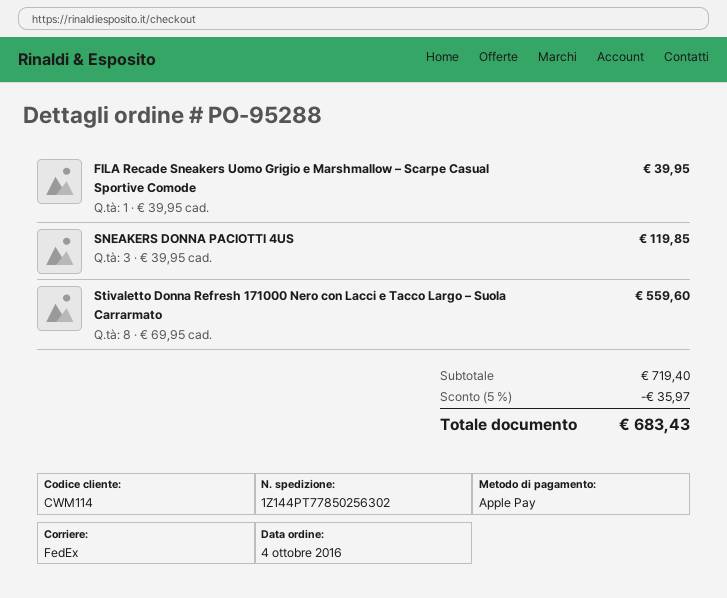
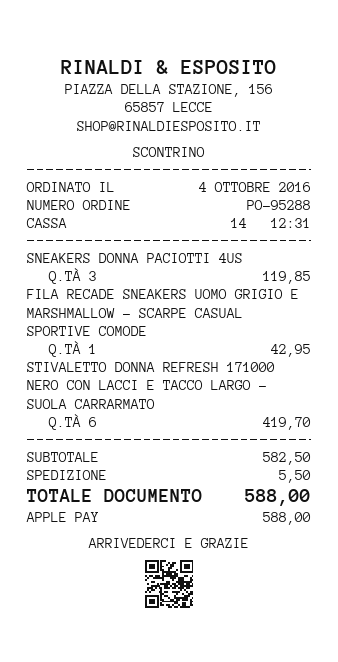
FILA Recade Sneakers Uomo Grigio e Marshmallow – Scarpe Casual Sportive Comode: 1 for 39.95 -> 1 for 42.95
Stivaletto Donna Refresh 171000 Nero con Lacci e Tacco Largo – Suola Carrarmato: 8 for 559.60 -> 6 for 419.70
subtotal: 719.40 -> 582.50
discount: 5% = 35.97 -> none
shipping: none -> 5.50
total: 683.43 -> 588.00

